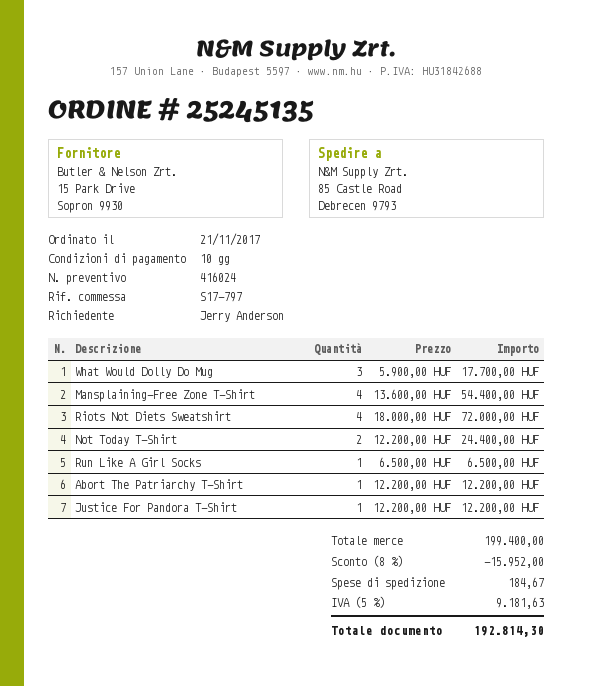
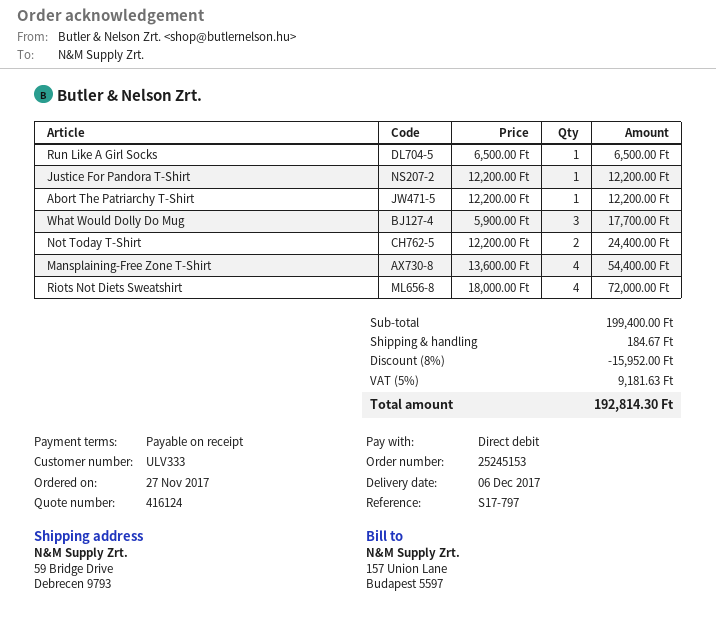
quote number: 416024 -> 416124
order number: 25245135 -> 25245153
order date: 2017-11-21 -> 2017-11-27
payment terms: 10 days -> on receipt
ship to: 85 Castle Road, Debrecen 9793 -> 59 Bridge Drive, Debrecen 9793

